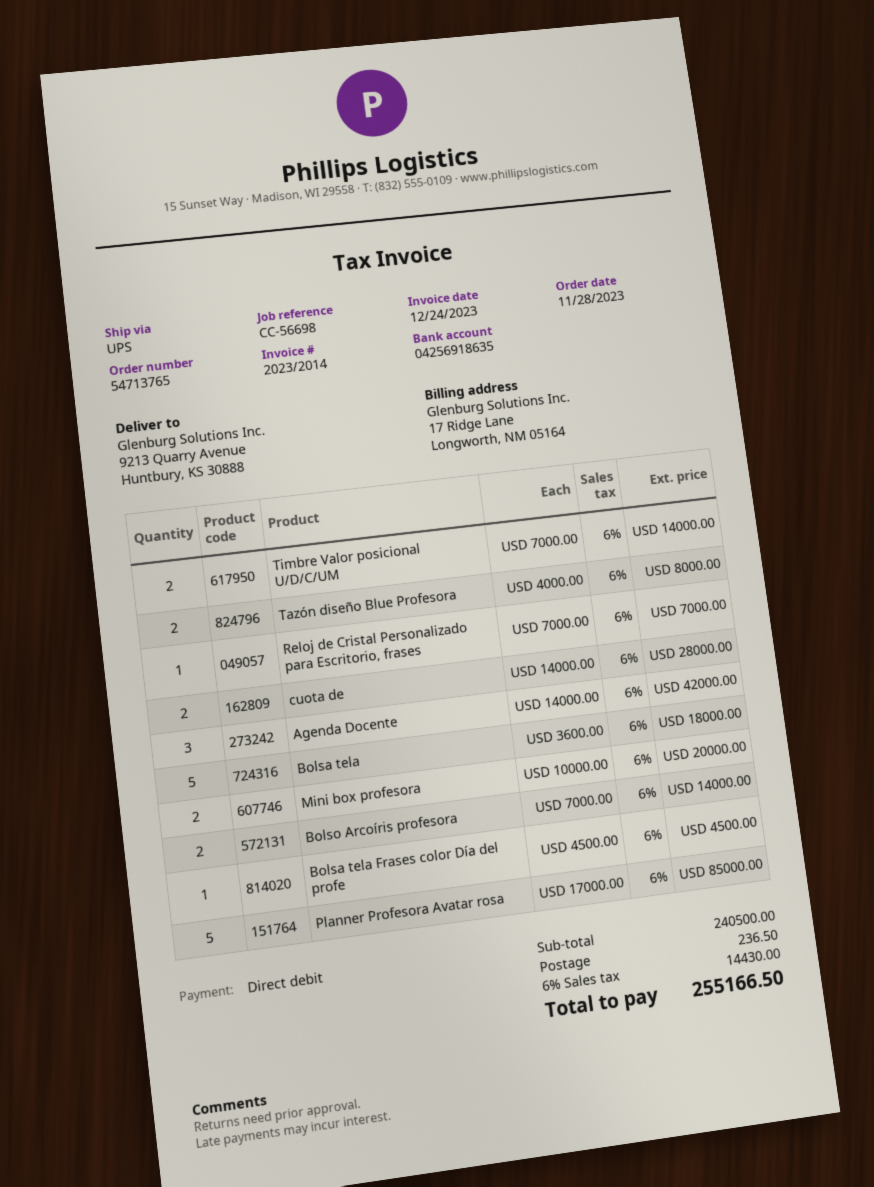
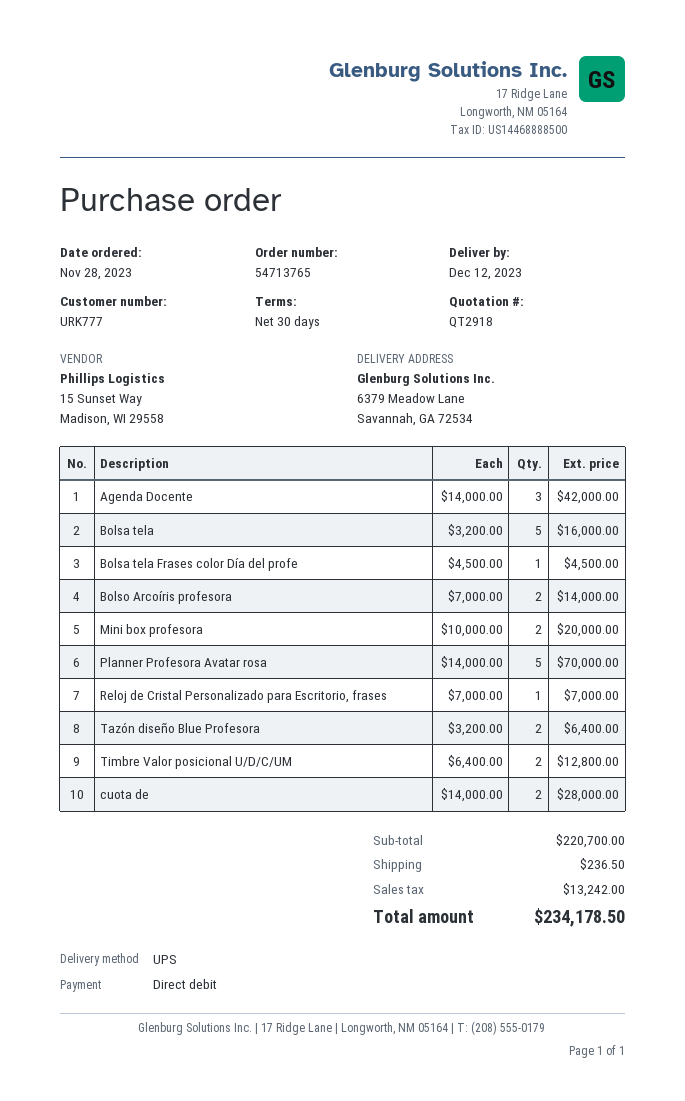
ship to: 9213 Quarry Avenue, Huntbury, KS 30888 -> 6379 Meadow Lane, Savannah, GA 72534
Timbre Valor posicional U/D/C/UM: 2 x 7000.00 = 14000.00 -> 2 x 6400.00 = 12800.00
Tazón diseño Blue Profesora: 2 x 4000.00 = 8000.00 -> 2 x 3200.00 = 6400.00
Bolsa tela: 5 x 3600.00 = 18000.00 -> 5 x 3200.00 = 16000.00
Planner Profesora Avatar rosa: 5 x 17000.00 = 85000.00 -> 5 x 14000.00 = 70000.00
subtotal: 240500.00 -> 220700.00
tax: 14430.00 -> 13242.00
total: 255166.50 -> 234178.50

